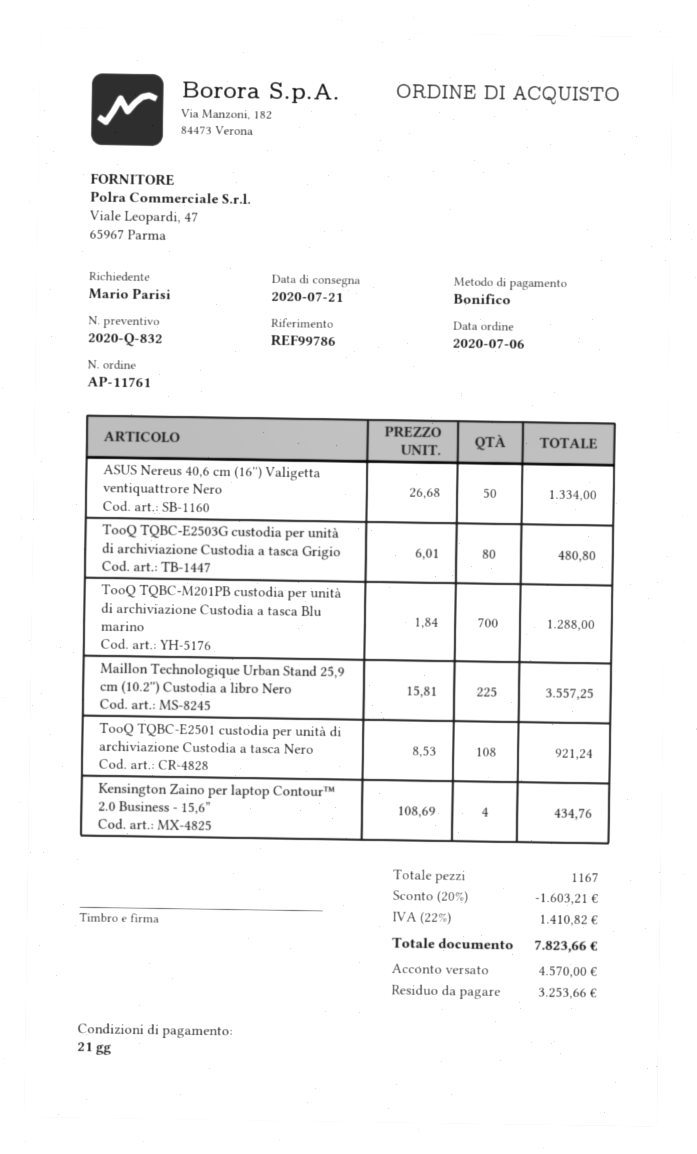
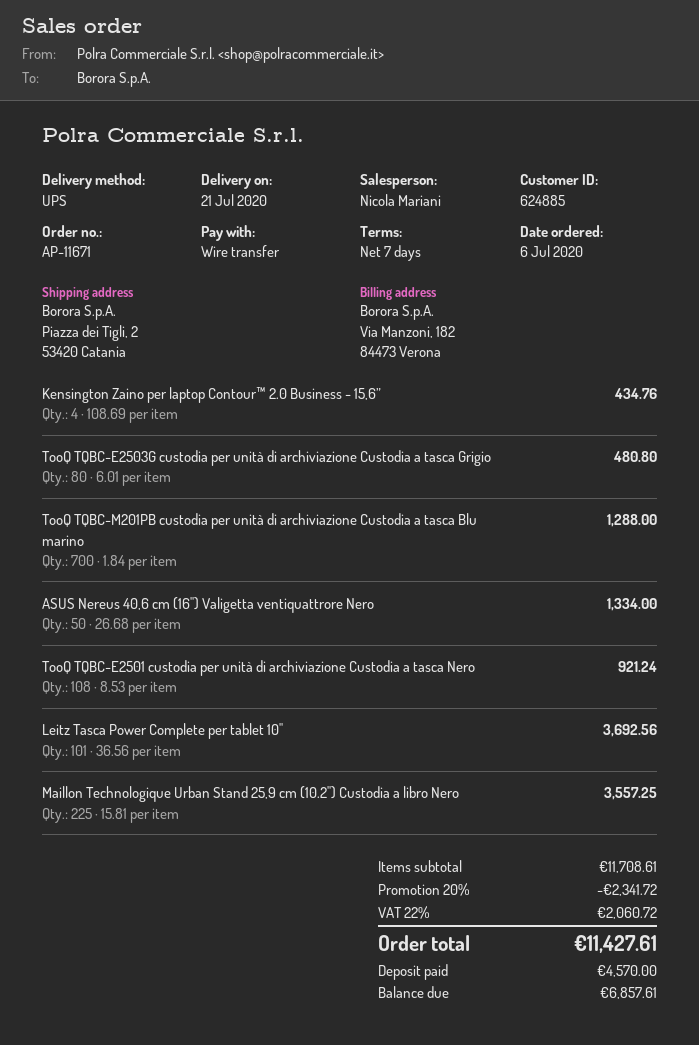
order number: AP-11761 -> AP-11671
payment terms: 21 days -> 7 days
Leitz Tasca Power Complete per tablet 10'': none -> 101 x 36.56 = 3692.56
discount: 20% = 1603.21 -> 20% = 2341.72
tax: 22% = 1410.82 -> 22% = 2060.72
total: 7823.66 -> 11427.61
balance: 3253.66 -> 6857.61

